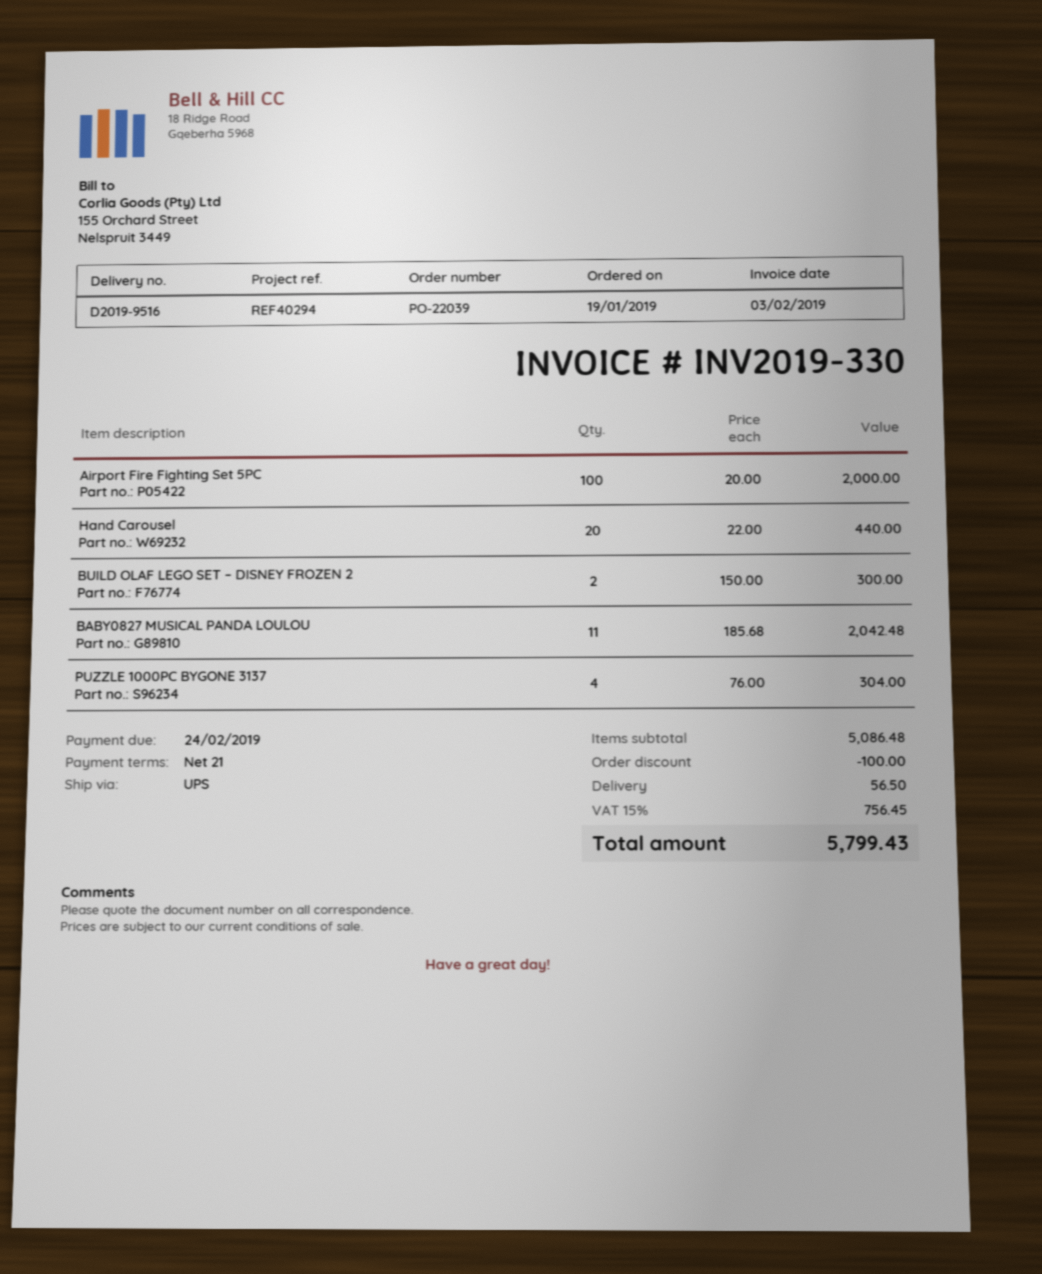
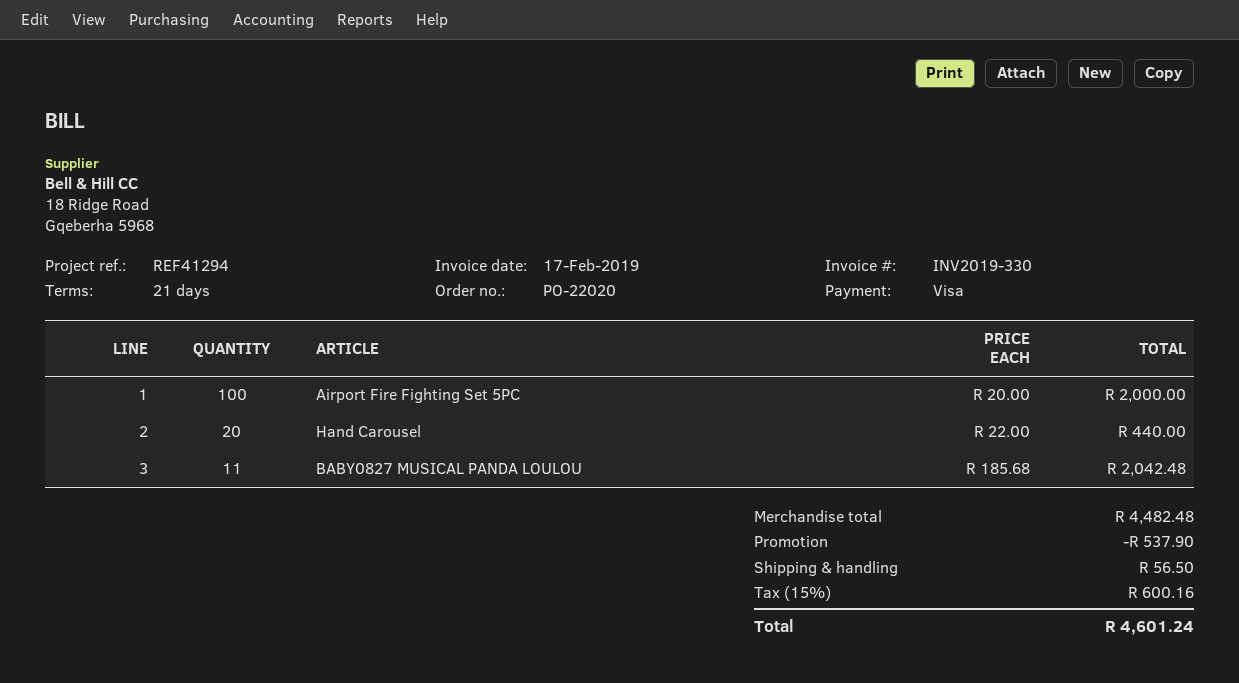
order number: PO-22039 -> PO-22020
invoice date: 2019-02-03 -> 2019-02-17
reference: REF40294 -> REF41294
BUILD OLAF LEGO SET – DISNEY FROZEN 2: 2 x 150.00 = 300.00 -> none
PUZZLE 1000PC BYGONE 3137: 4 x 76.00 = 304.00 -> none
subtotal: 5086.48 -> 4482.48
discount: 100.00 -> 537.90
tax: 15% = 756.45 -> 15% = 600.16
total: 5799.43 -> 4601.24

